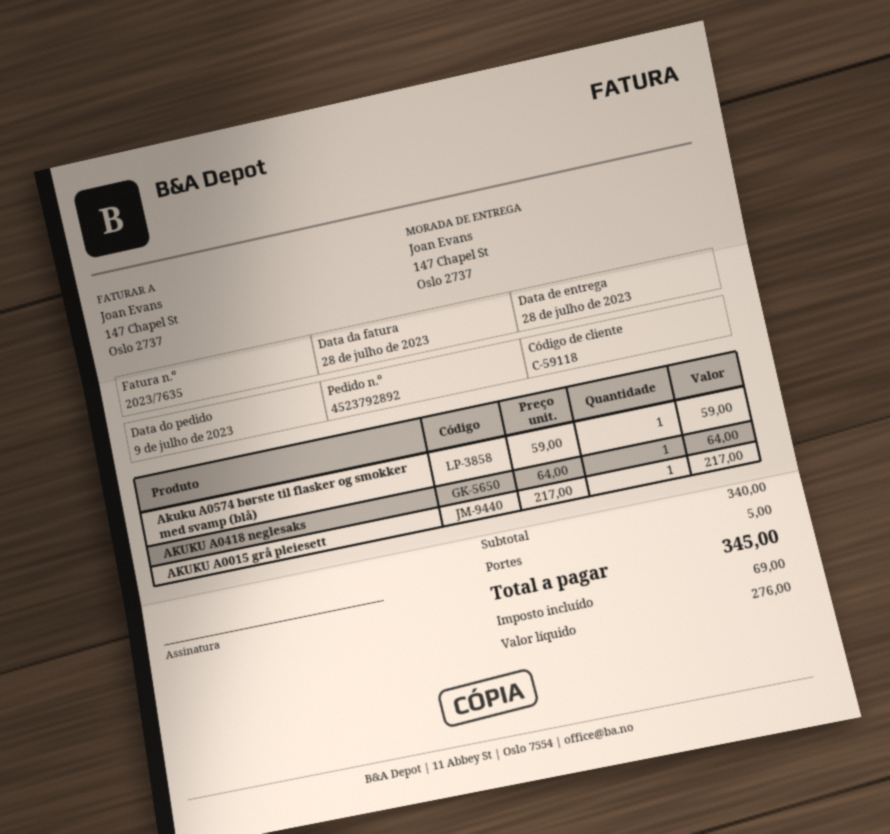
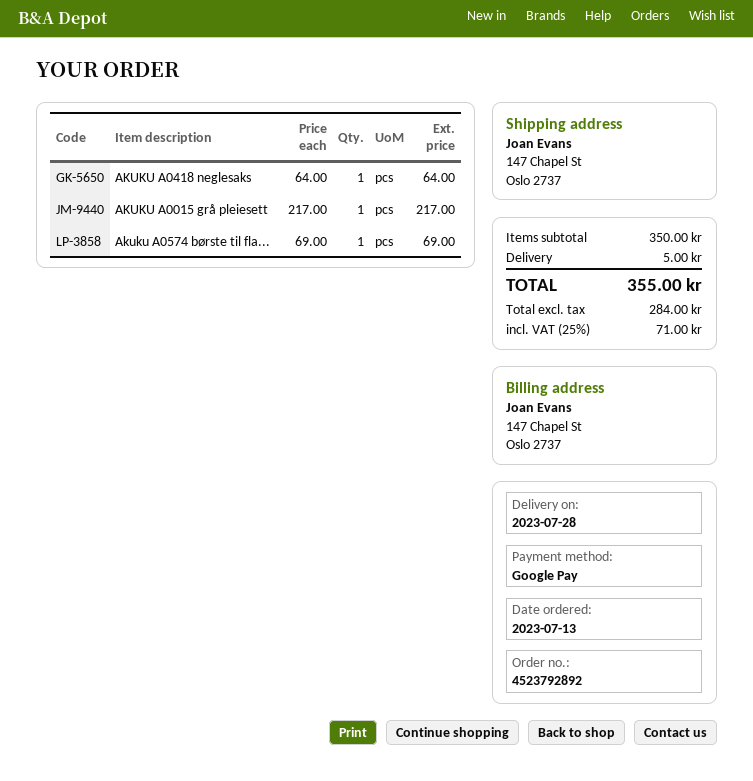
order date: 2023-07-09 -> 2023-07-13
Akuku A0574 børste til flasker og smokker med svamp (blå): 1 x 59.00 = 59.00 -> 1 x 69.00 = 69.00
subtotal: 340.00 -> 350.00
net: 276.00 -> 284.00
tax: 69.00 -> 71.00
total: 345.00 -> 355.00

